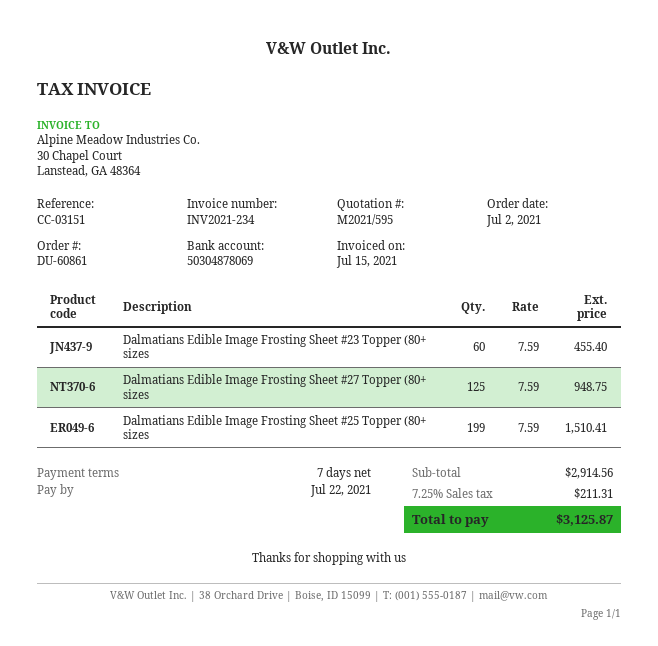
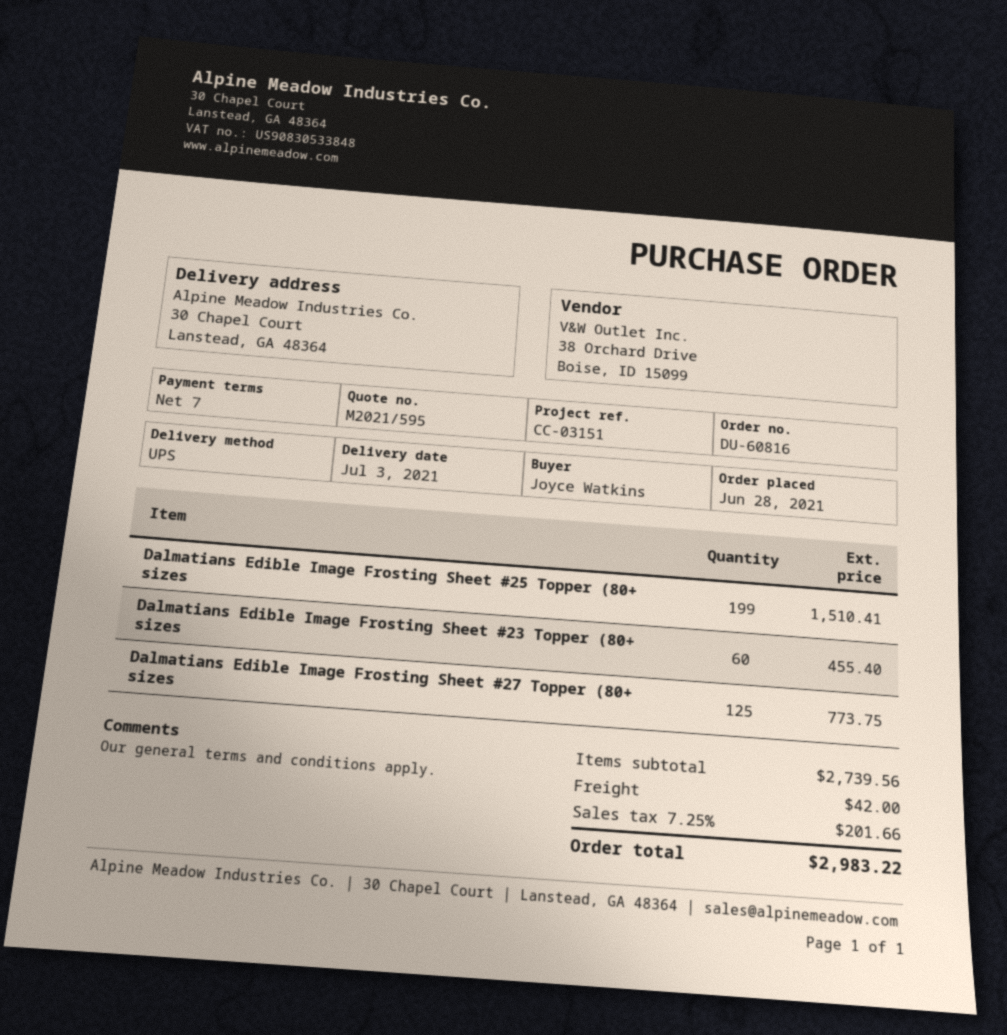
order number: DU-60861 -> DU-60816
order date: 2021-07-02 -> 2021-06-28
Dalmatians Edible Image Frosting Sheet #27 Topper (80+ sizes: 125 for 948.75 -> 125 for 773.75
subtotal: 2914.56 -> 2739.56
shipping: none -> 42.00
tax: 7.25% = 211.31 -> 7.25% = 201.66
total: 3125.87 -> 2983.22

